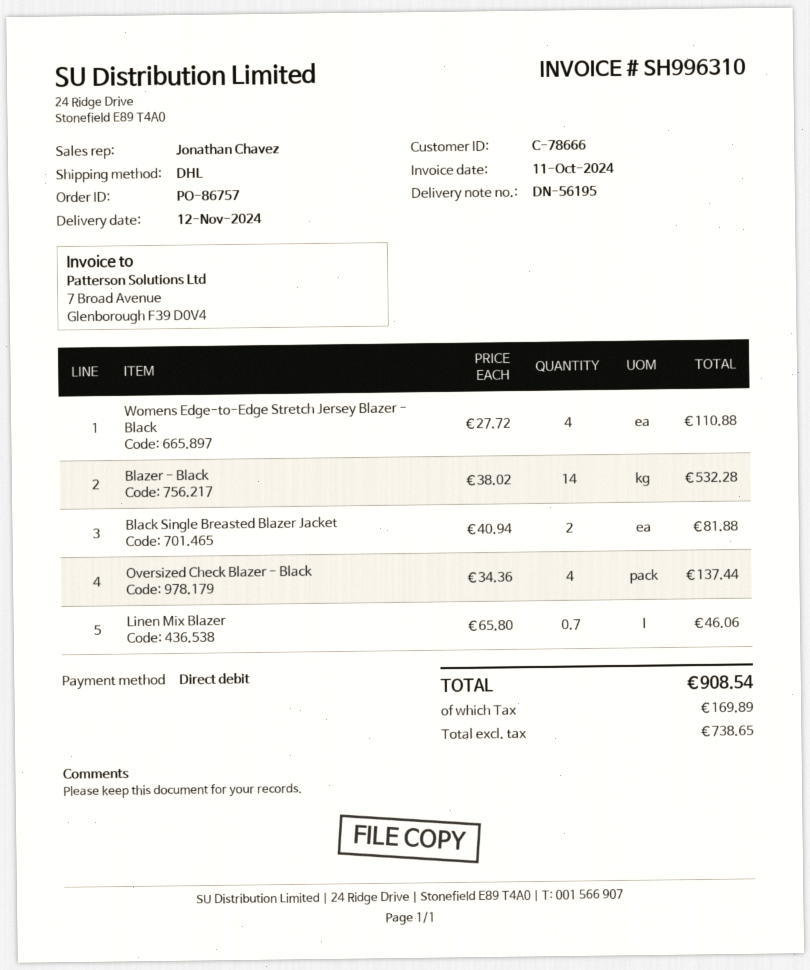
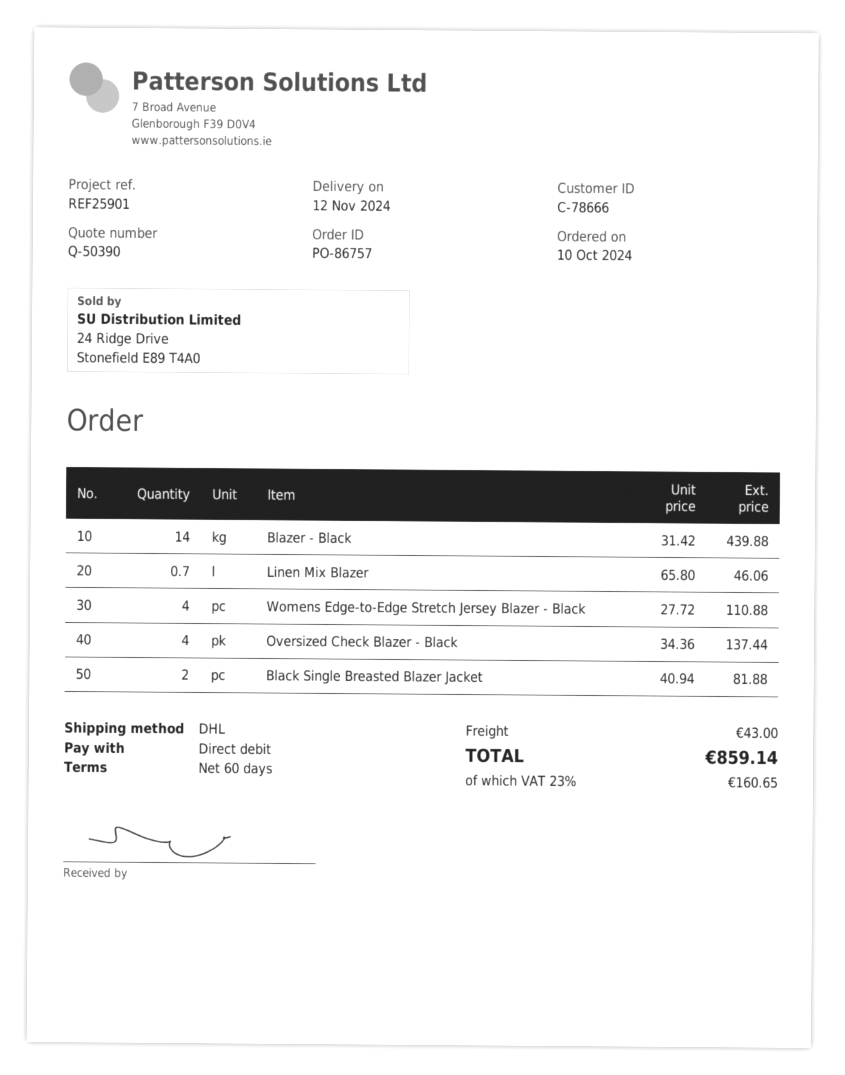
Blazer - Black: 14 x 38.02 = 532.28 -> 14 x 31.42 = 439.88
shipping: none -> 43.00
tax: 169.89 -> 160.65
total: 908.54 -> 859.14

